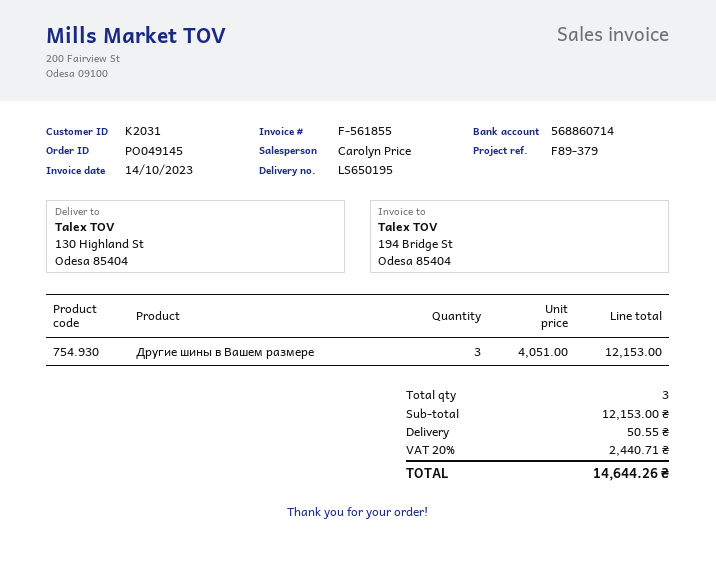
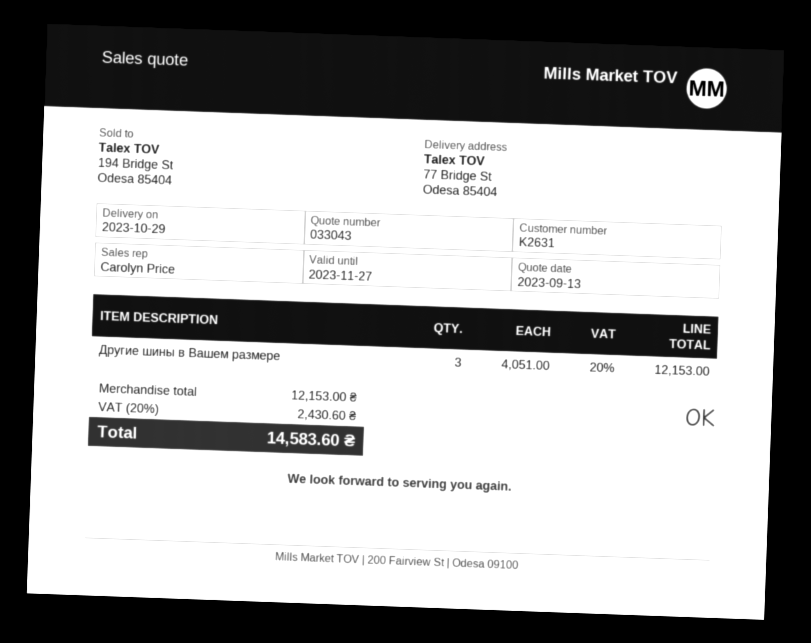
customer number: K2031 -> K2631
ship to: 130 Highland St, Odesa 85404 -> 77 Bridge St, Odesa 85404
shipping: 50.55 -> none
tax: 20% = 2440.71 -> 20% = 2430.60
total: 14644.26 -> 14583.60

